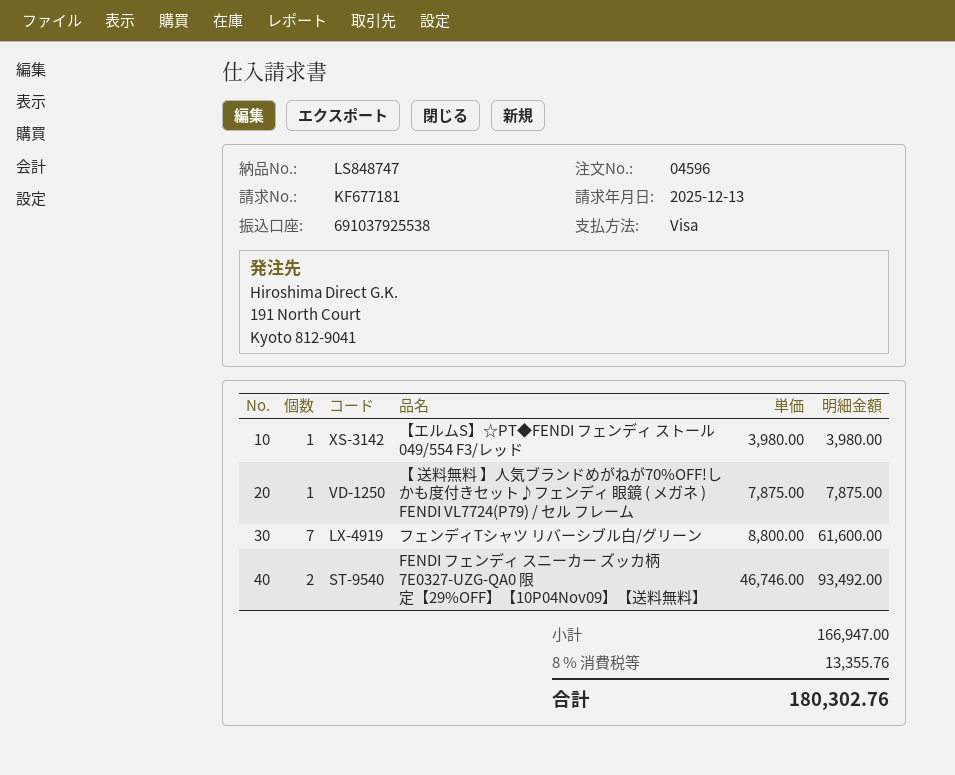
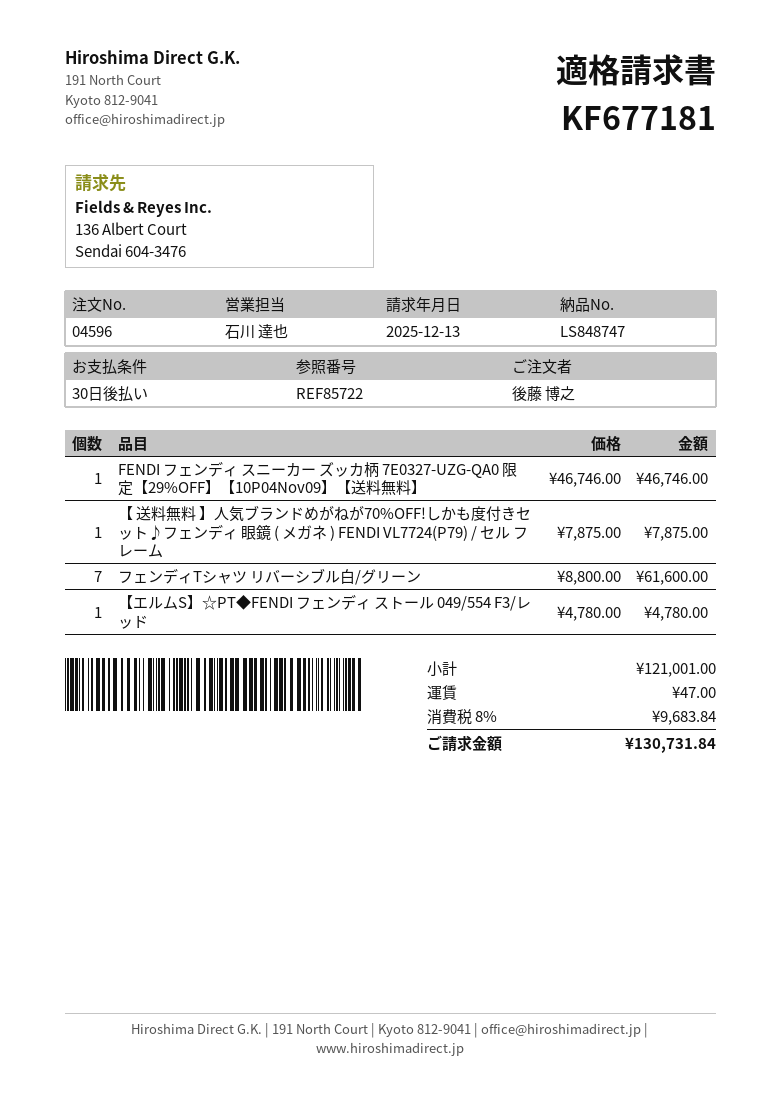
【エルムS】☆PT◆FENDI フェンディ ストール 049/554 F3/レッド: 1 x 3980.00 = 3980.00 -> 1 x 4780.00 = 4780.00
FENDI フェンディ スニーカー ズッカ柄 7E0327-UZG-QA0 限定【29%OFF】【10P04Nov09】【送料無料】: 2 x 46746.00 = 93492.00 -> 1 x 46746.00 = 46746.00
subtotal: 166947.00 -> 121001.00
shipping: none -> 47.00
tax: 8% = 13355.76 -> 8% = 9683.84
total: 180302.76 -> 130731.84

